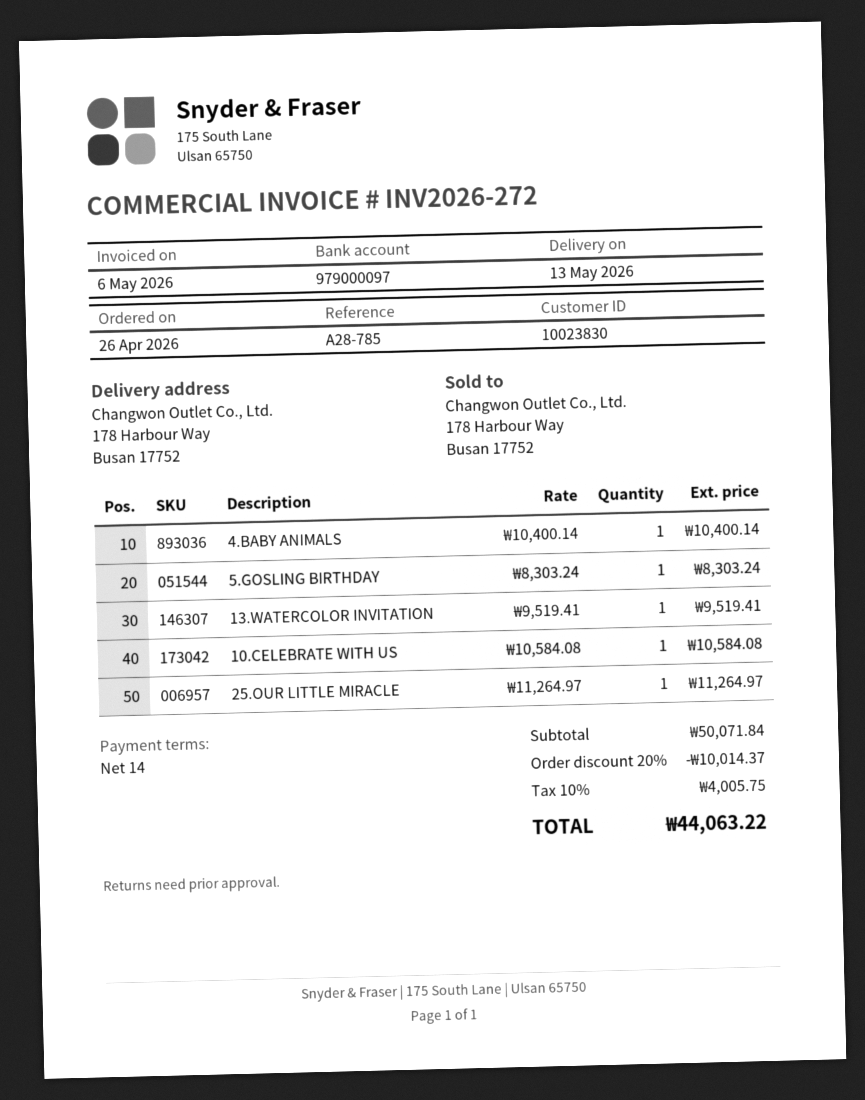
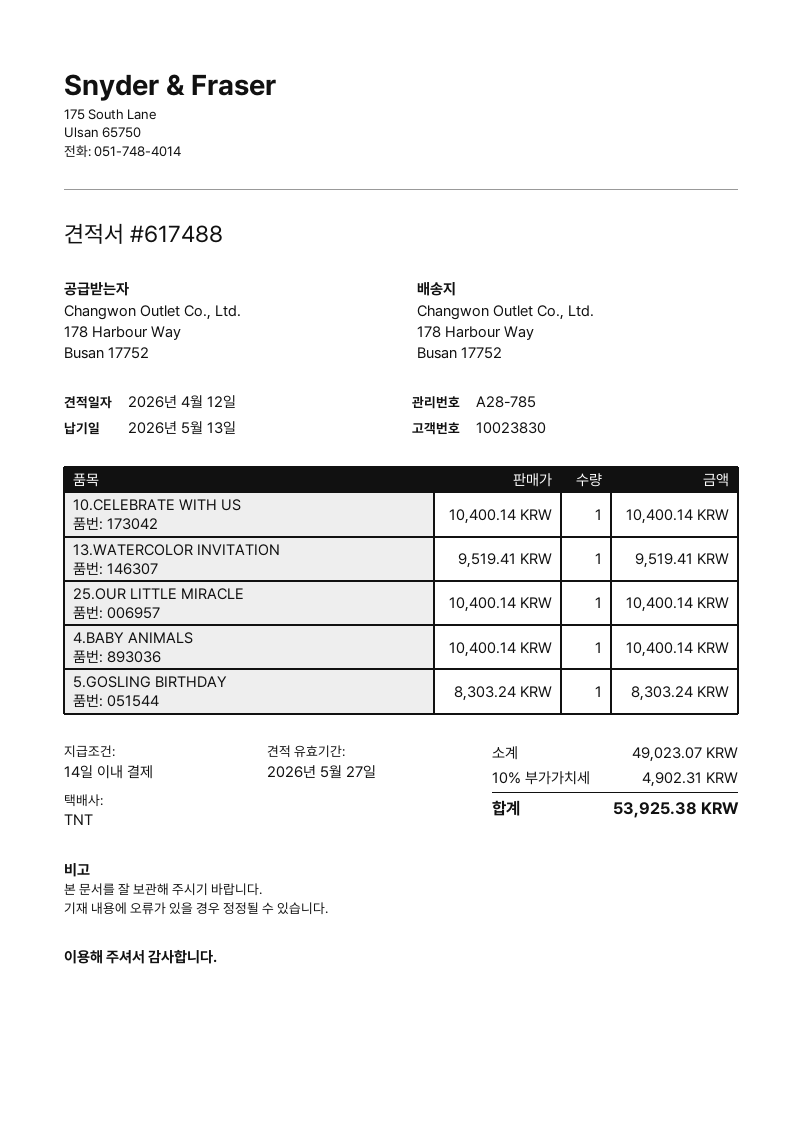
10.CELEBRATE WITH US: 1 x 10584.08 = 10584.08 -> 1 x 10400.14 = 10400.14
25.OUR LITTLE MIRACLE: 1 x 11264.97 = 11264.97 -> 1 x 10400.14 = 10400.14
subtotal: 50071.84 -> 49023.07
discount: 20% = 10014.37 -> none
tax: 10% = 4005.75 -> 10% = 4902.31
total: 44063.22 -> 53925.38

